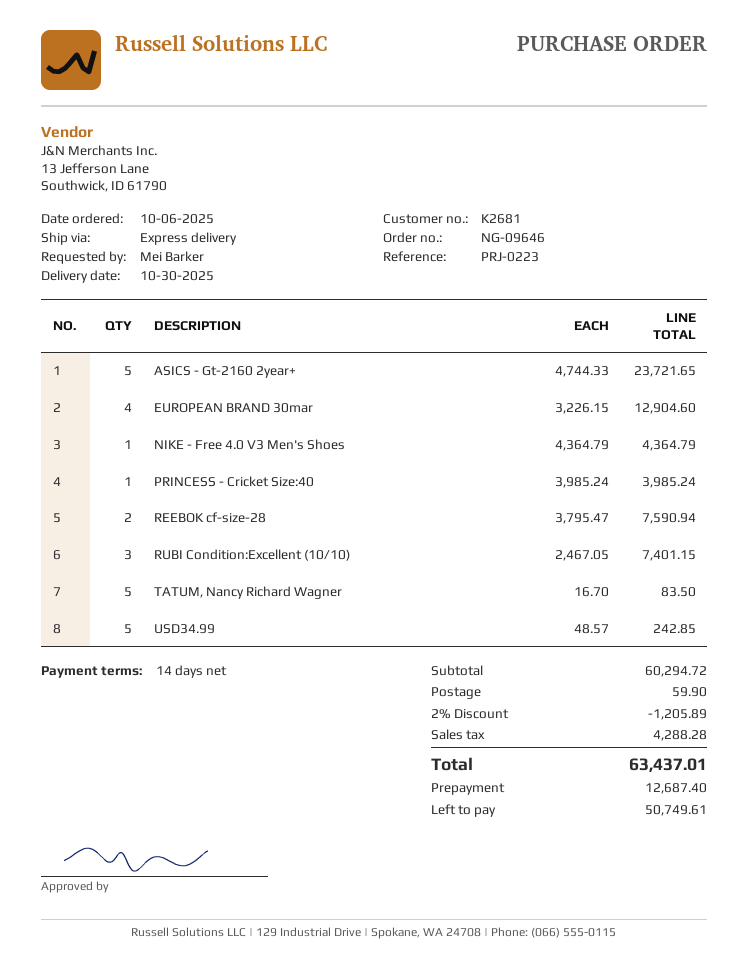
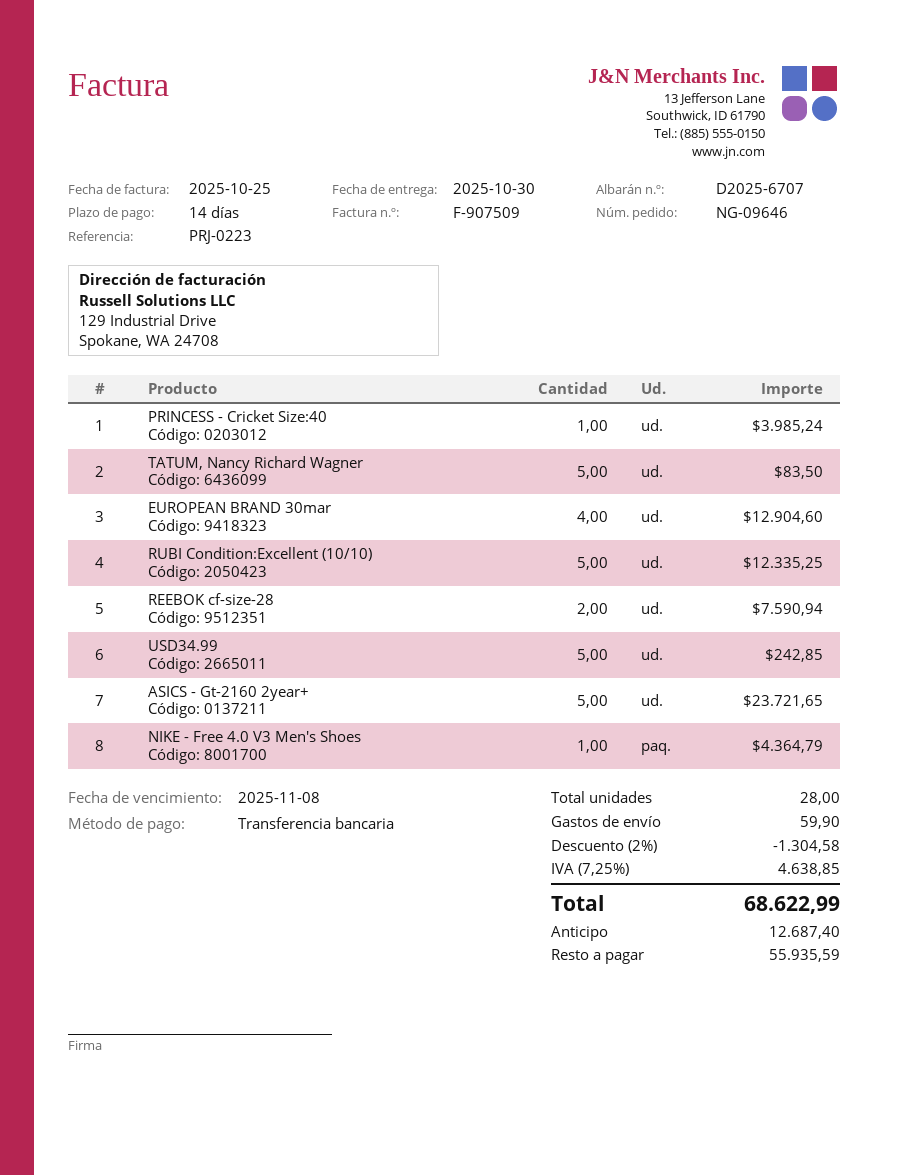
RUBI Condition:Excellent (10/10): 3 for 7401.15 -> 5 for 12335.25
discount: 2% = 1205.89 -> 2% = 1304.58
tax: 4288.28 -> 4638.85
total: 63437.01 -> 68622.99
balance: 50749.61 -> 55935.59

